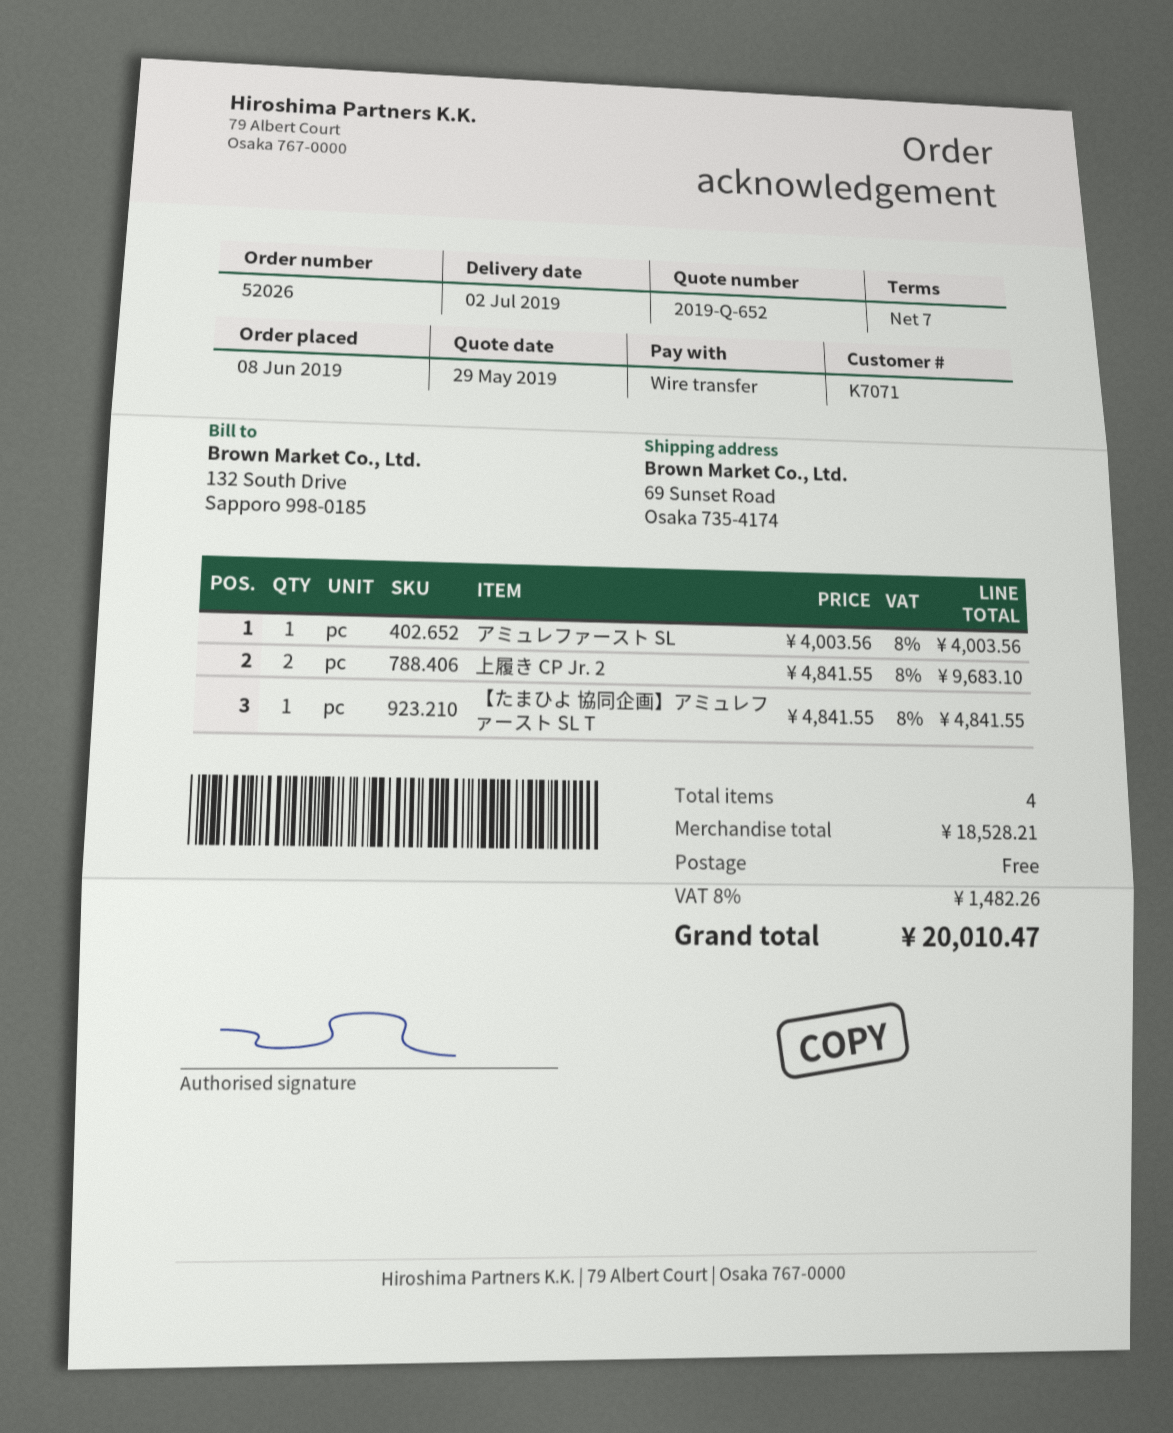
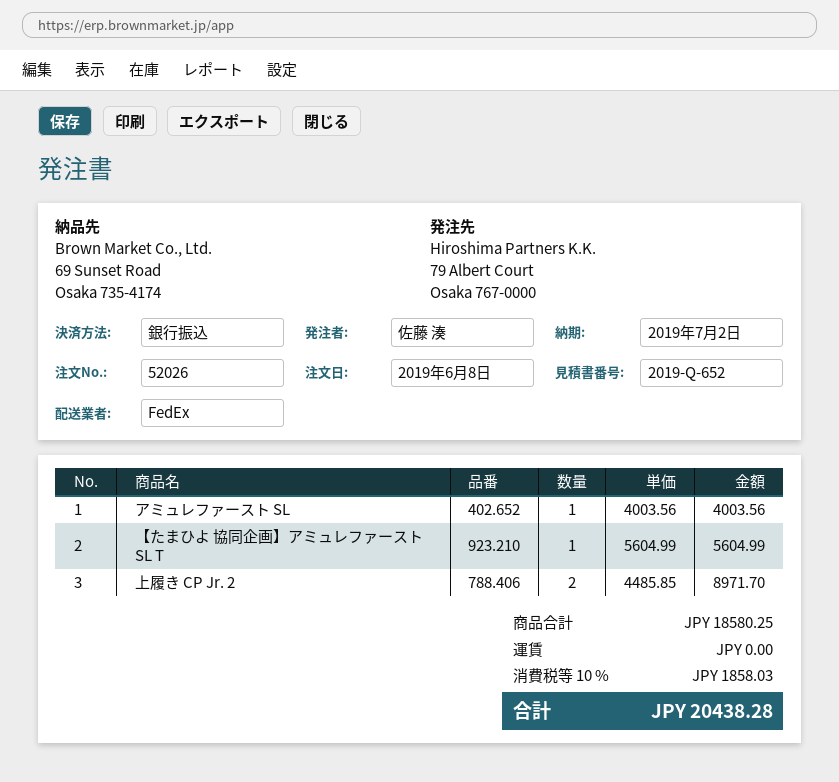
上履き CP Jr. 2: 2 x 4841.55 = 9683.10 -> 2 x 4485.85 = 8971.70
【たまひよ 協同企画】アミュレファースト SL T: 1 x 4841.55 = 4841.55 -> 1 x 5604.99 = 5604.99
subtotal: 18528.21 -> 18580.25
tax: 8% = 1482.26 -> 10% = 1858.03
total: 20010.47 -> 20438.28

